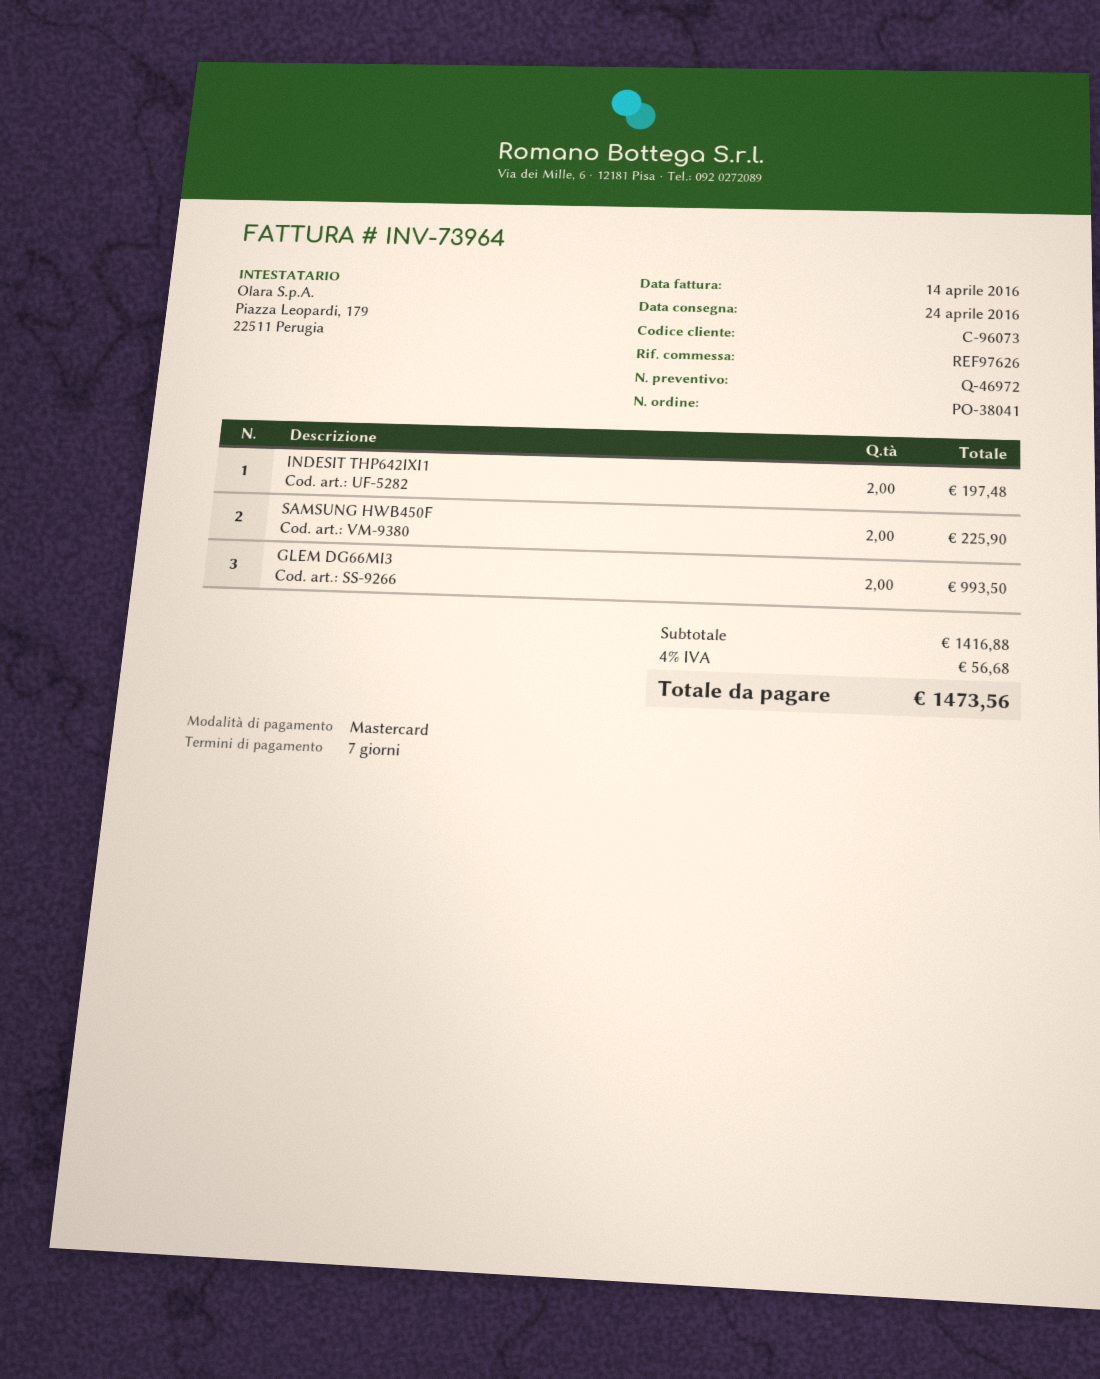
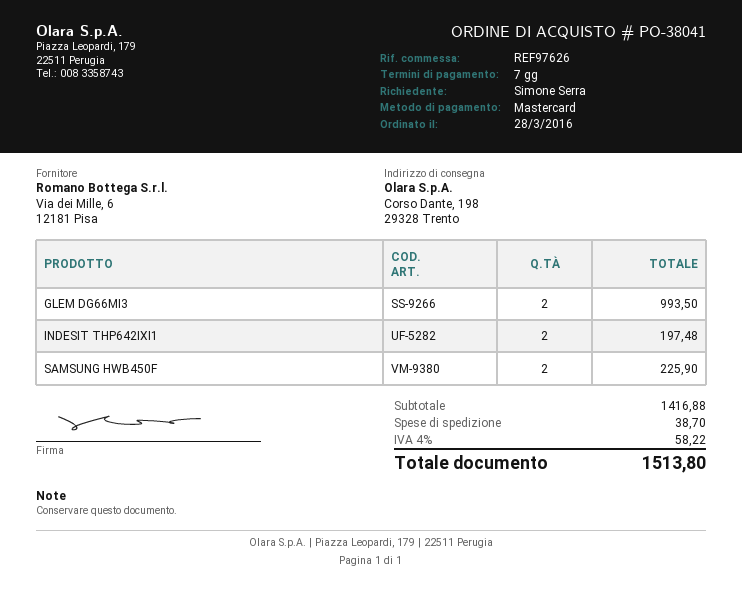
shipping: none -> 38.70
tax: 4% = 56.68 -> 4% = 58.22
total: 1473.56 -> 1513.80

